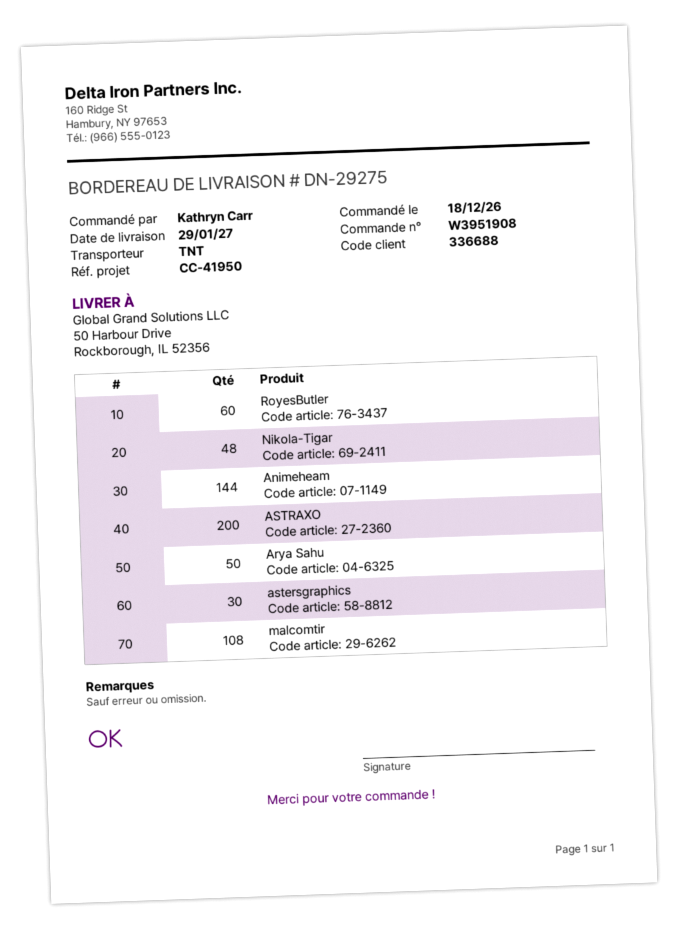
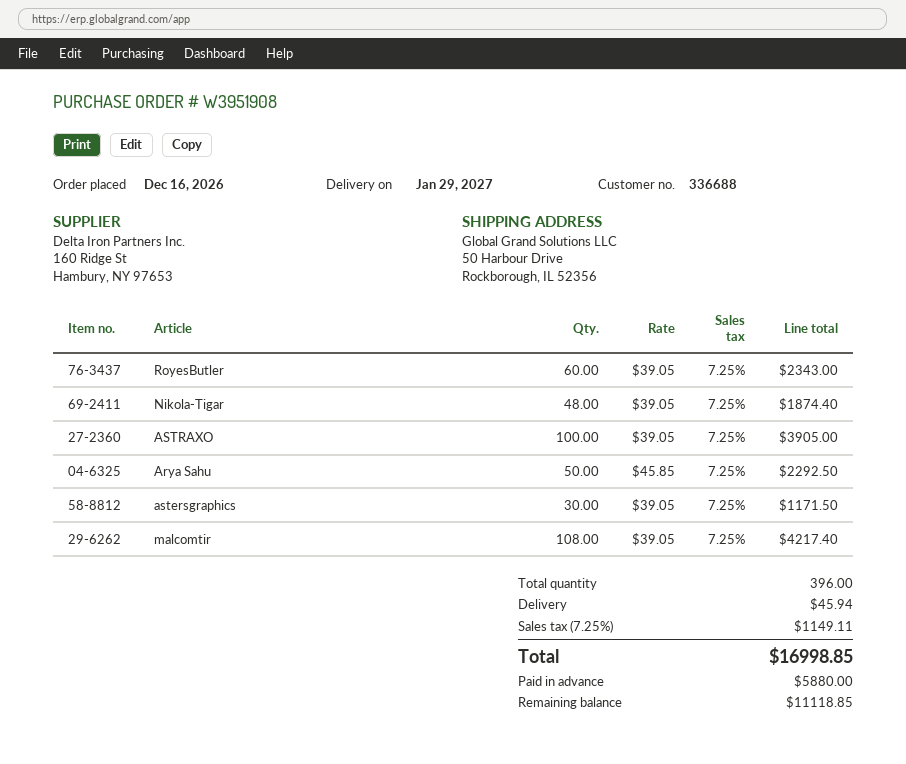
order date: 2026-12-18 -> 2026-12-16
Animeheam: 144 -> none
ASTRAXO: 200 -> 100

